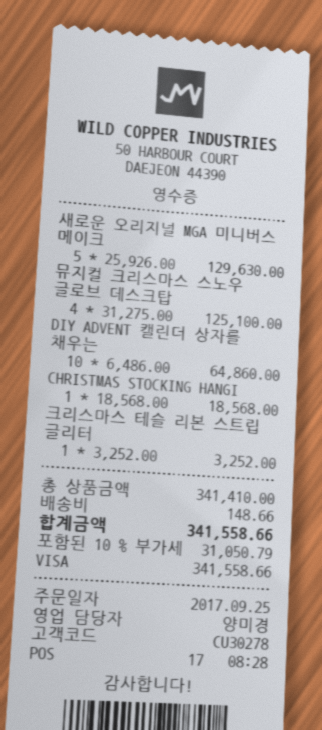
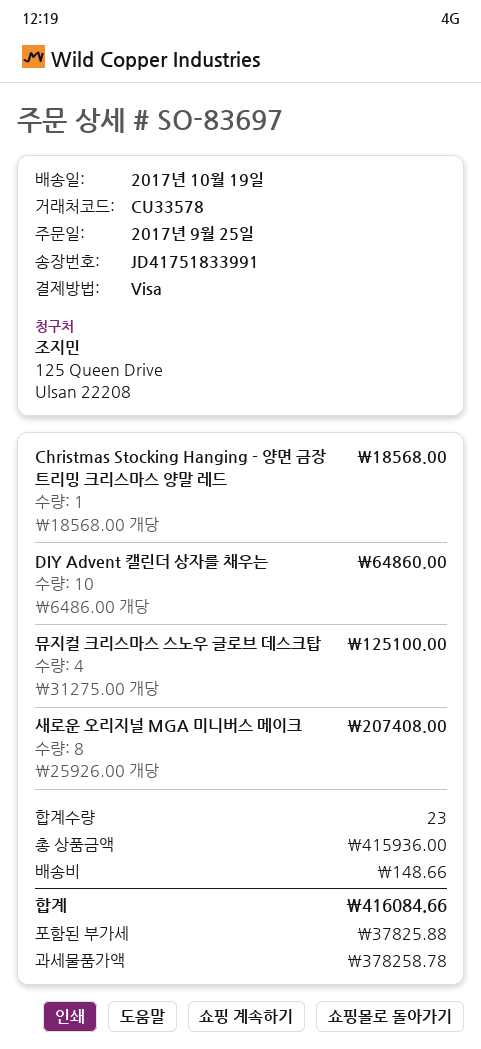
customer number: CU30278 -> CU33578
새로운 오리지널 MGA 미니버스 메이크: 5 x 25926.00 = 129630.00 -> 8 x 25926.00 = 207408.00
크리스마스 테슬 리본 스트립 글리터: 1 x 3252.00 = 3252.00 -> none
subtotal: 341410.00 -> 415936.00
tax: 31050.79 -> 37825.88
total: 341558.66 -> 416084.66

